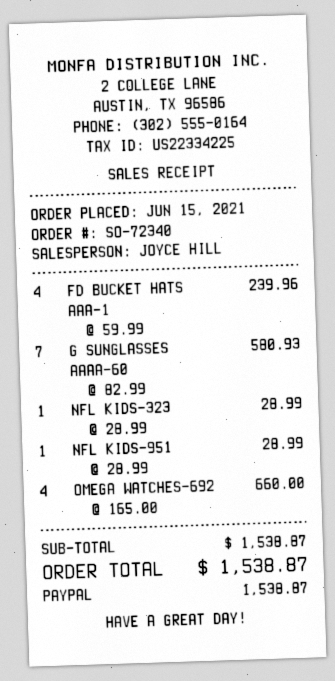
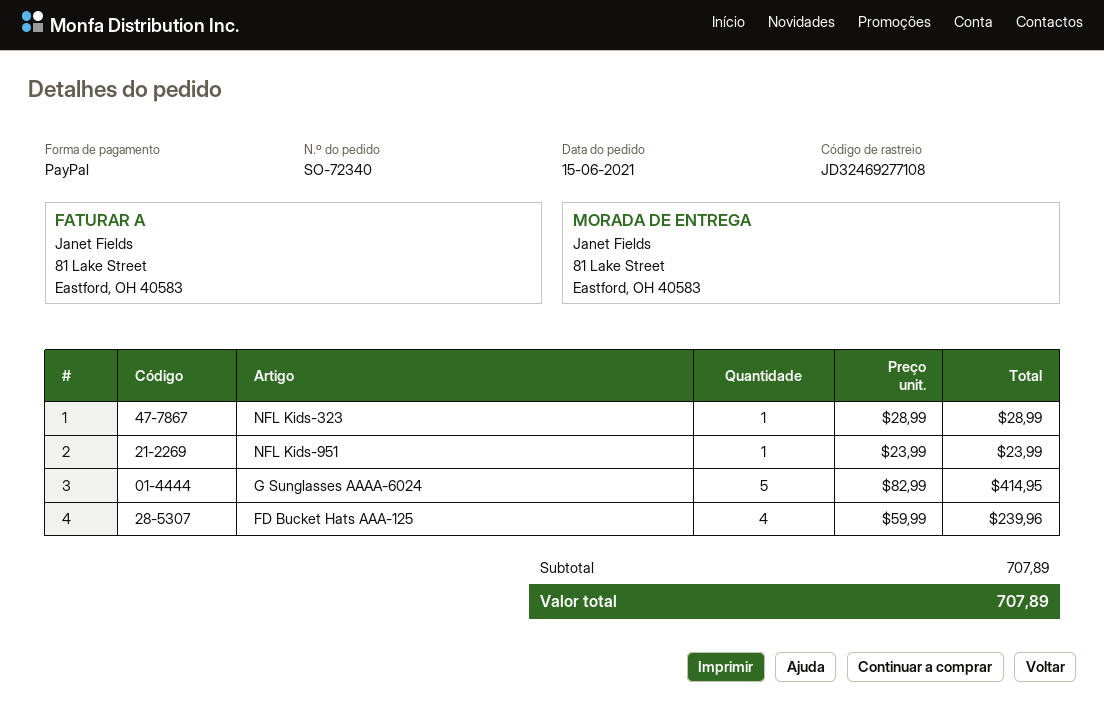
G SUNGLASSES AAAA-60: 7 x 82.99 = 580.93 -> 5 x 82.99 = 414.95
NFL KIDS-951: 1 x 28.99 = 28.99 -> 1 x 23.99 = 23.99
OMEGA WATCHES-692: 4 x 165.00 = 660.00 -> none
subtotal: 1538.87 -> 707.89
total: 1538.87 -> 707.89

